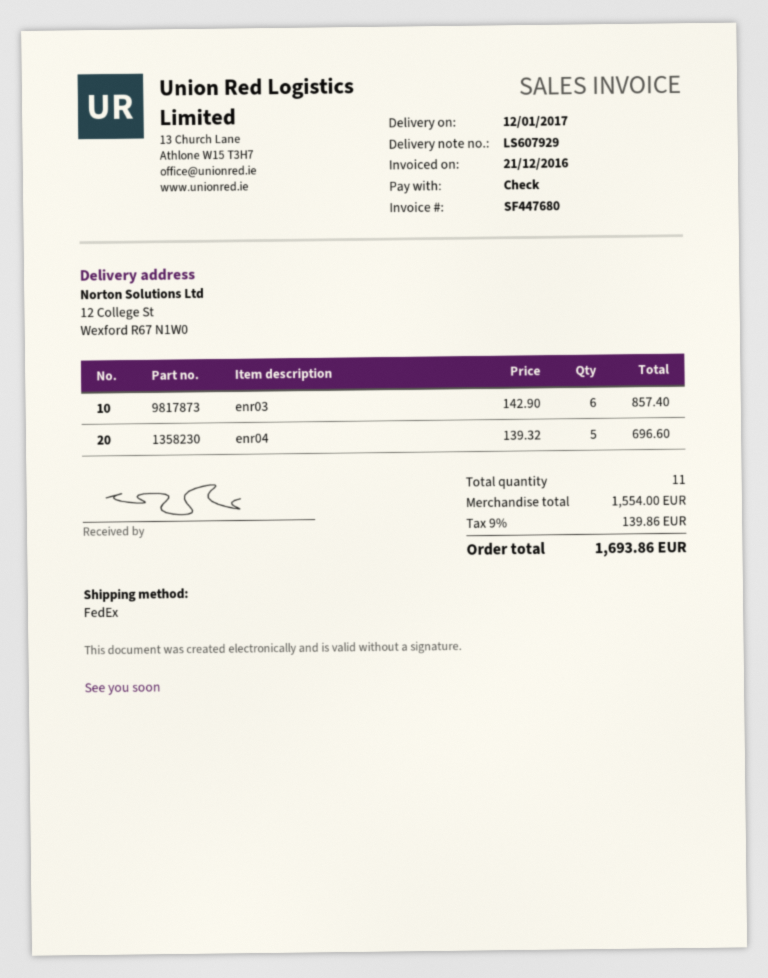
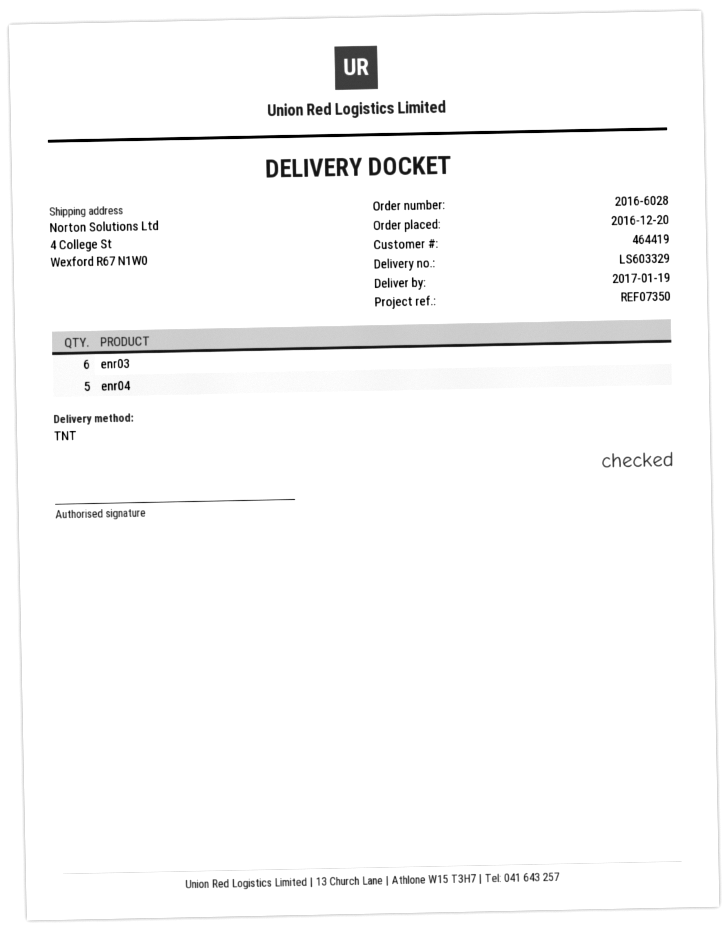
delivery note number: LS607929 -> LS603329
delivery date: 2017-01-12 -> 2017-01-19
shipping method: FedEx -> TNT
ship to: 12 College St, Wexford R67 N1W0 -> 4 College St, Wexford R67 N1W0

